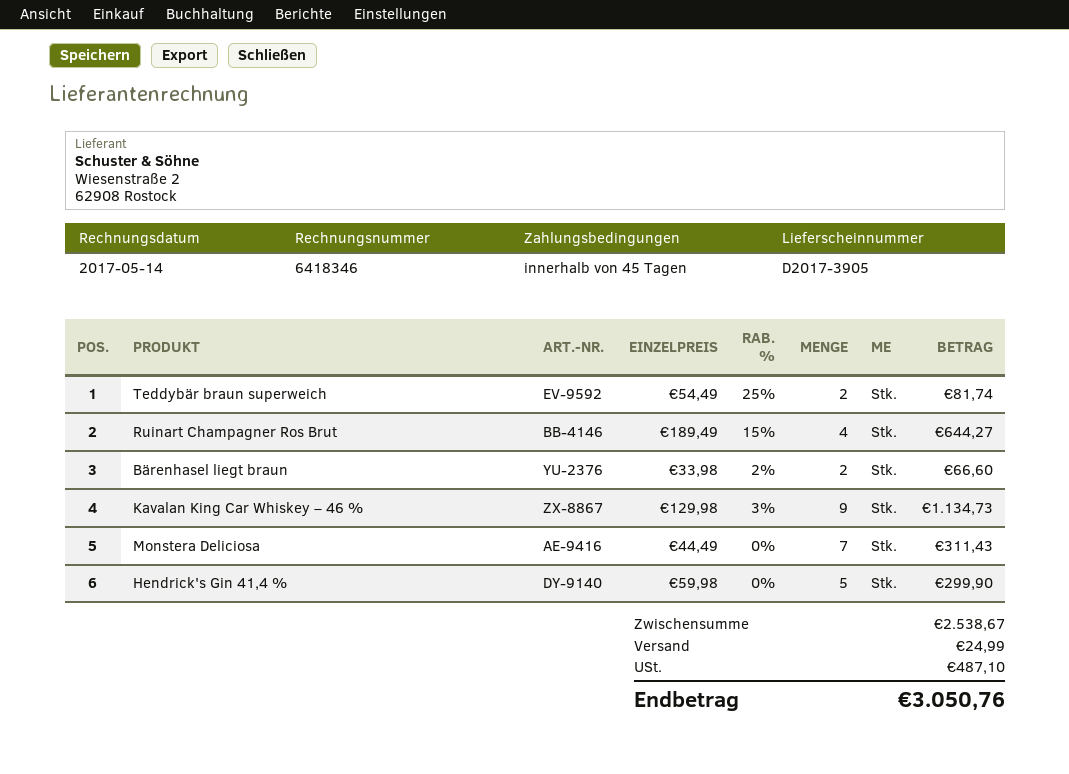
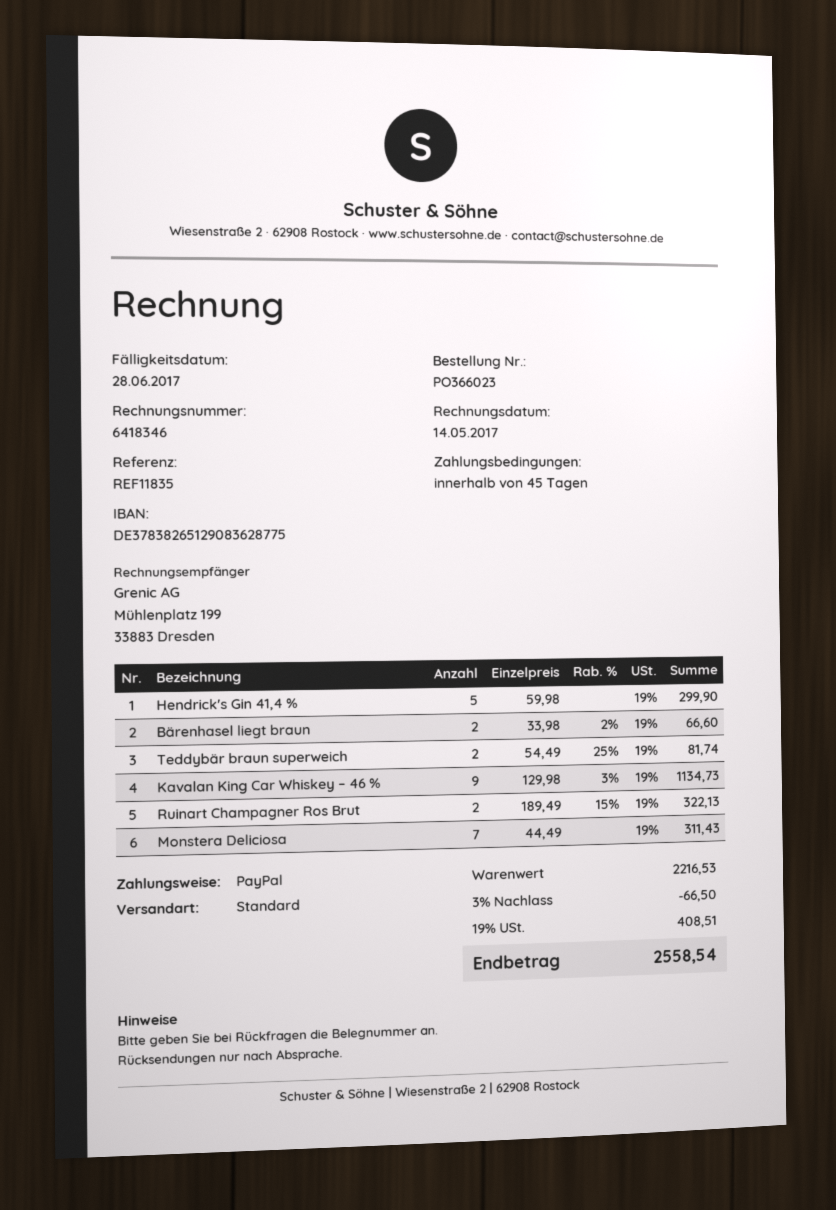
Ruinart Champagner Ros Brut: 4 x 189.49 - 15% = 644.27 -> 2 x 189.49 - 15% = 322.13
subtotal: 2538.67 -> 2216.53
discount: none -> 3% = 66.50
shipping: 24.99 -> none
tax: 487.10 -> 408.51
total: 3050.76 -> 2558.54

